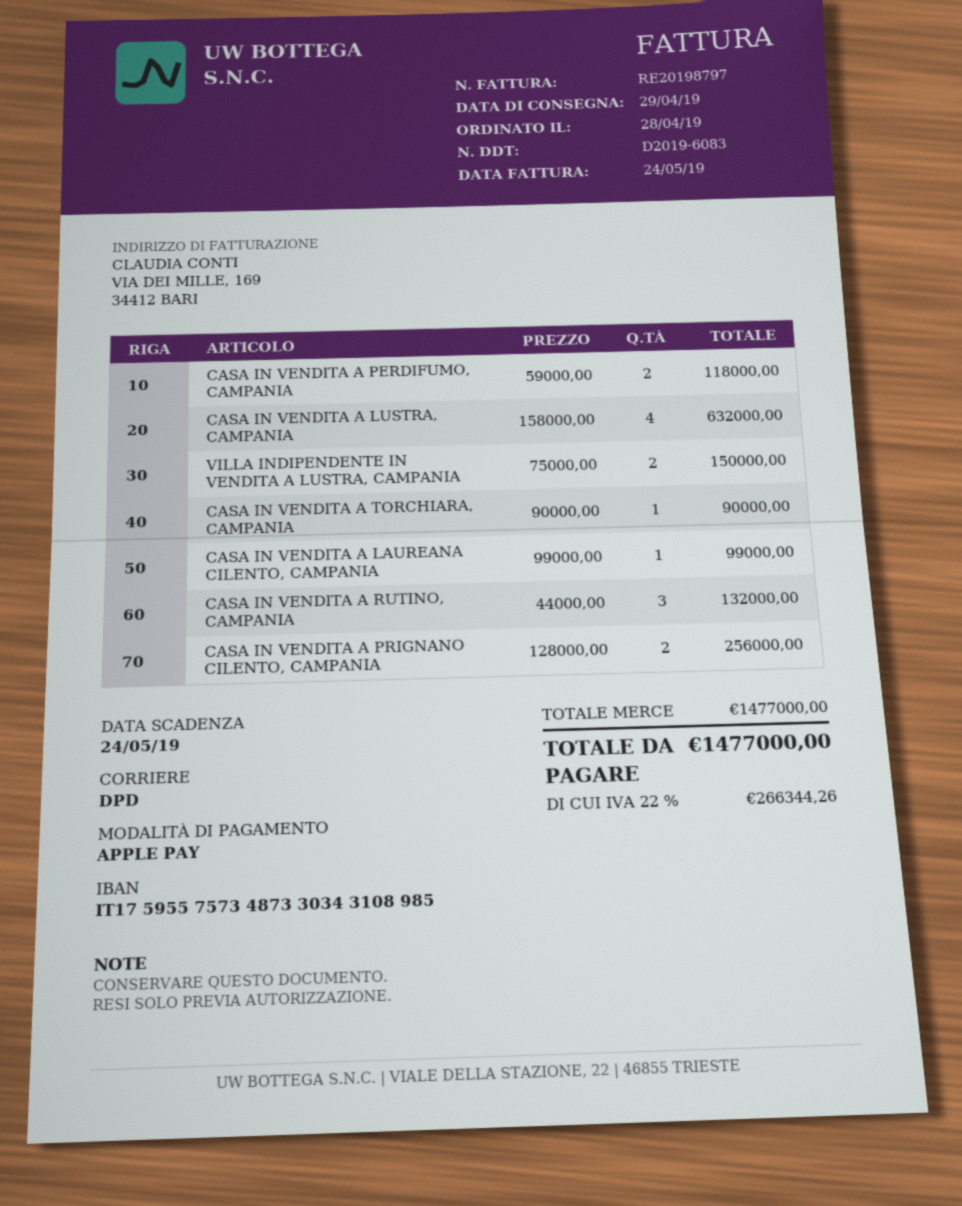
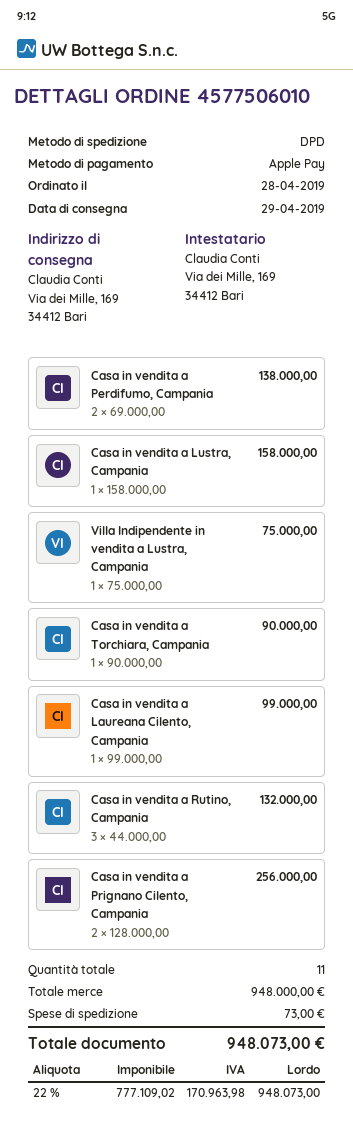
CASA IN VENDITA A PERDIFUMO, CAMPANIA: 2 x 59000.00 = 118000.00 -> 2 x 69000.00 = 138000.00
CASA IN VENDITA A LUSTRA, CAMPANIA: 4 x 158000.00 = 632000.00 -> 1 x 158000.00 = 158000.00
VILLA INDIPENDENTE IN VENDITA A LUSTRA, CAMPANIA: 2 x 75000.00 = 150000.00 -> 1 x 75000.00 = 75000.00
subtotal: 1477000.00 -> 948000.00
shipping: none -> 73.00
tax: 22% = 266344.26 -> 22% = 170963.98
total: 1477000.00 -> 948073.00

